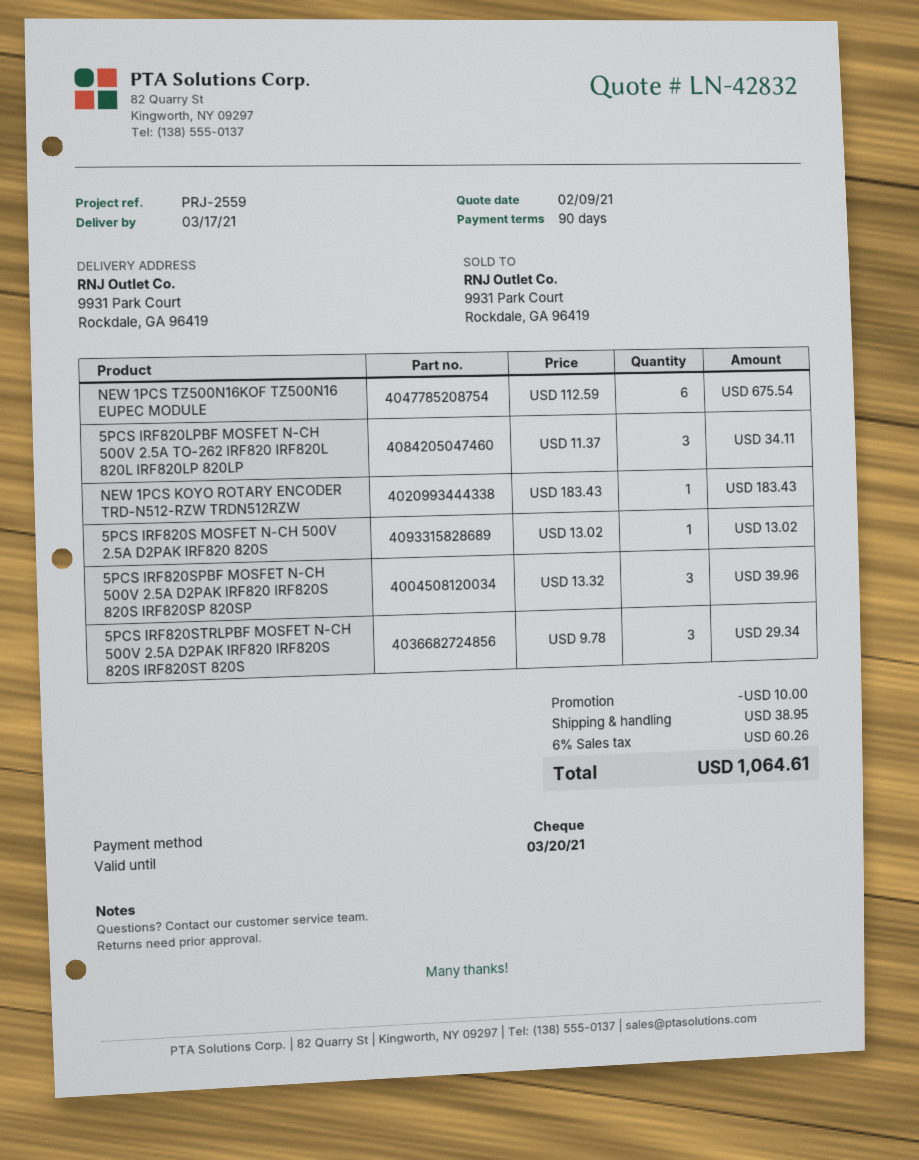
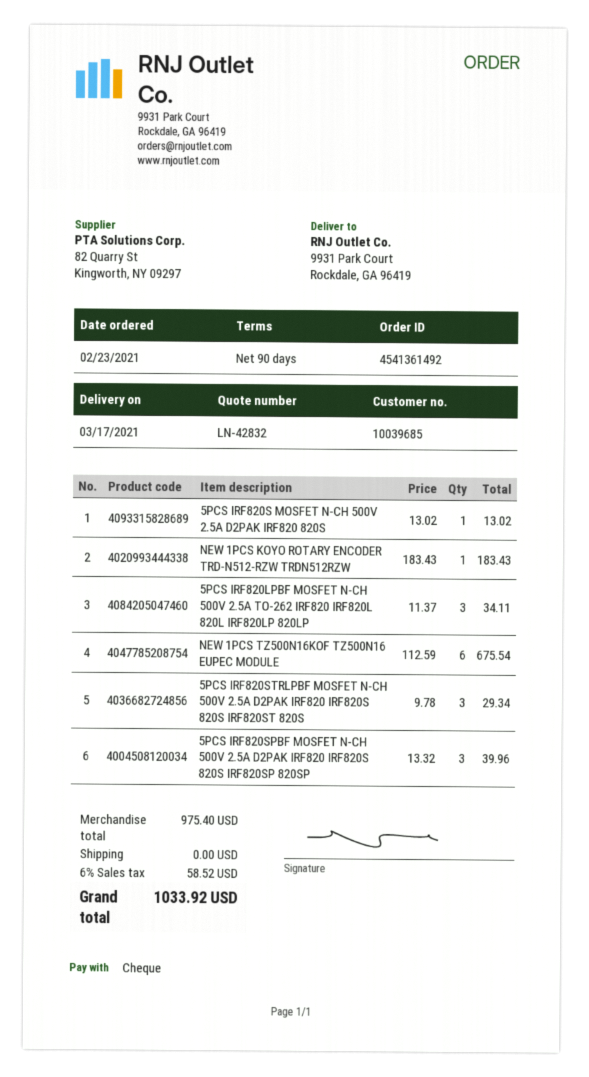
discount: 10.00 -> none
shipping: 38.95 -> 0.00
tax: 6% = 60.26 -> 6% = 58.52
total: 1064.61 -> 1033.92

